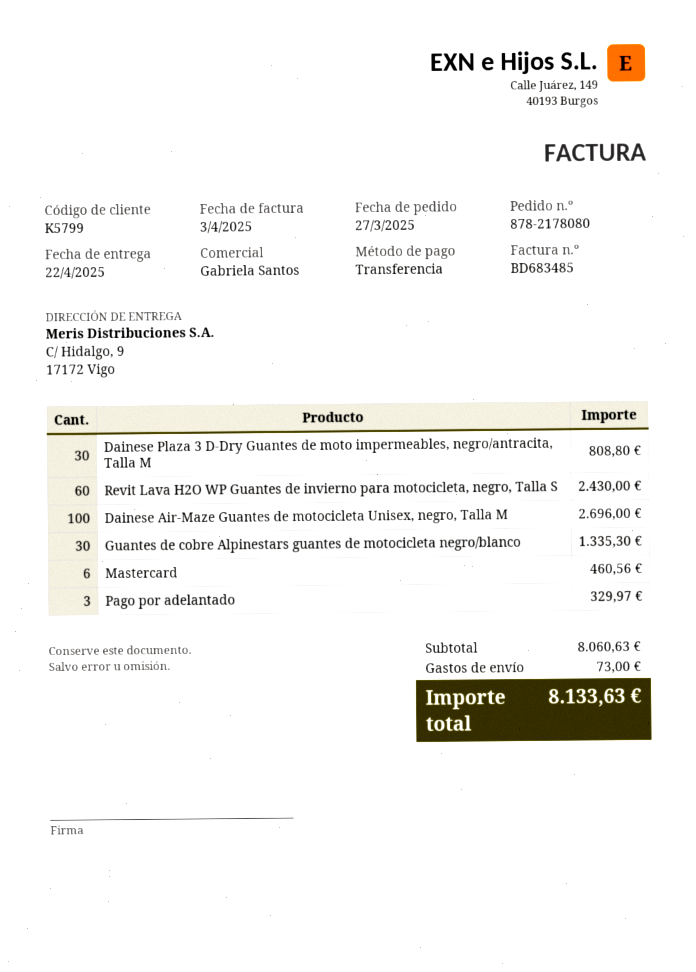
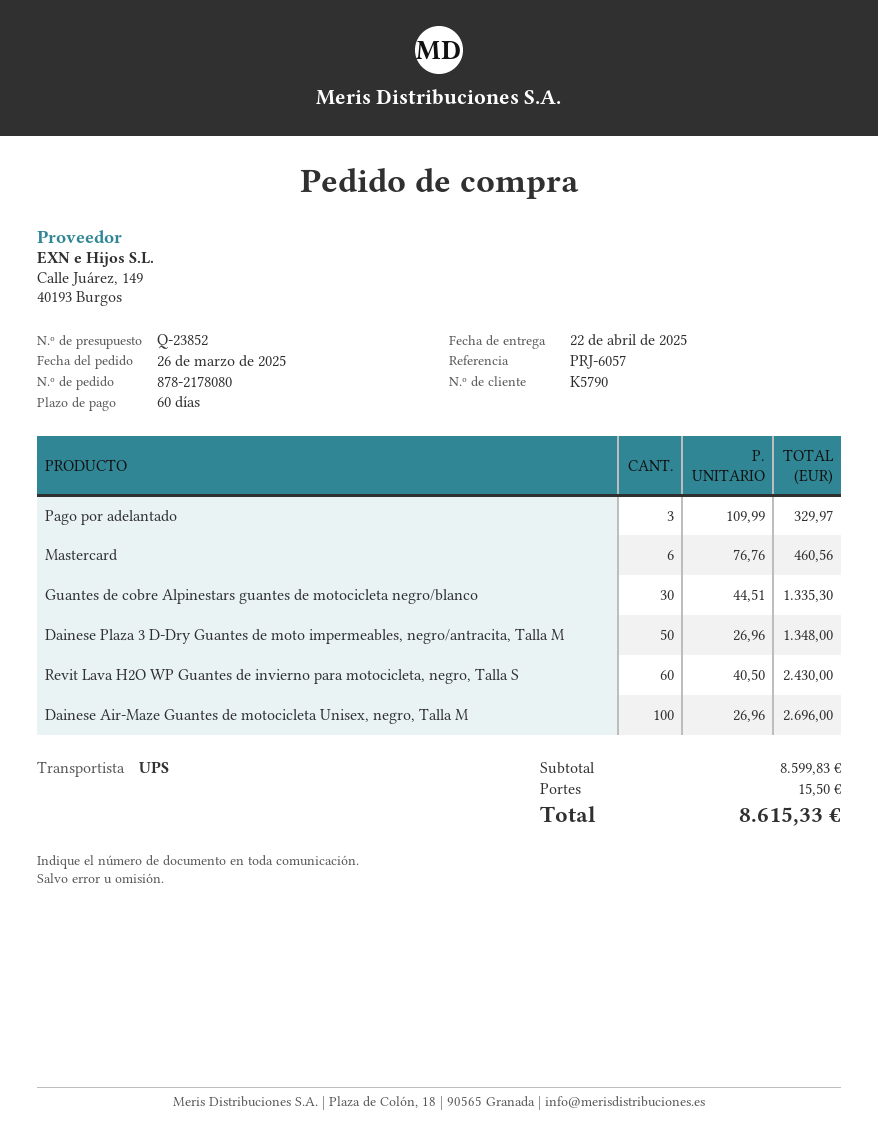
order date: 2025-03-27 -> 2025-03-26
customer number: K5799 -> K5790
Dainese Plaza 3 D-Dry Guantes de moto impermeables, negro/antracita, Talla M: 30 for 808.80 -> 50 for 1348.00
subtotal: 8060.63 -> 8599.83
shipping: 73.00 -> 15.50
total: 8133.63 -> 8615.33

